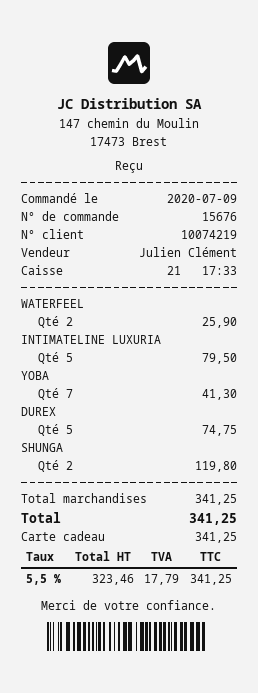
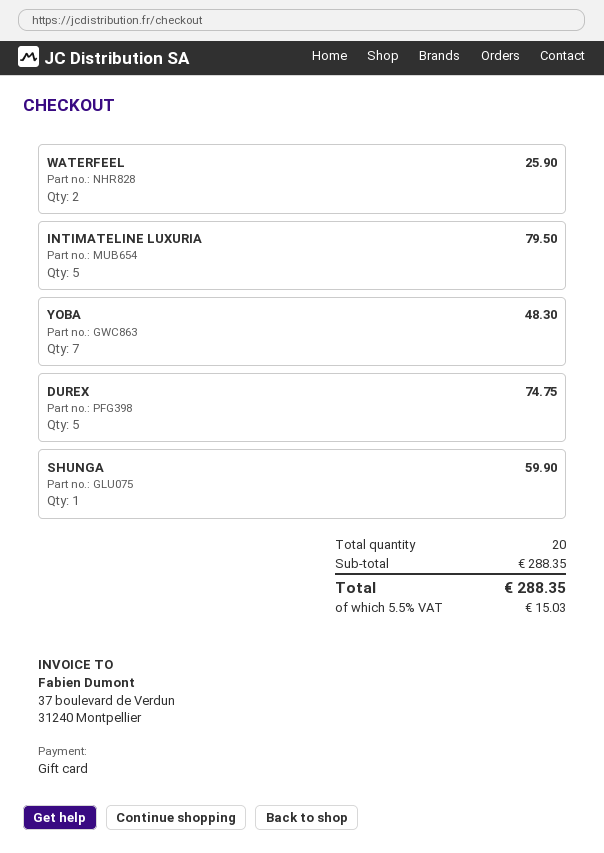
YOBA: 7 for 41.30 -> 7 for 48.30
SHUNGA: 2 for 119.80 -> 1 for 59.90
subtotal: 341.25 -> 288.35
tax: 5.5% = 17.79 -> 5.5% = 15.03
total: 341.25 -> 288.35

